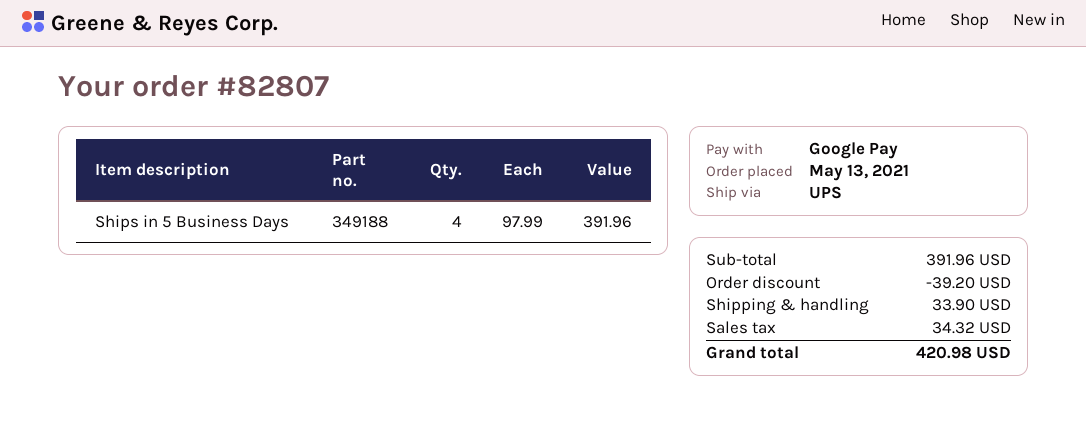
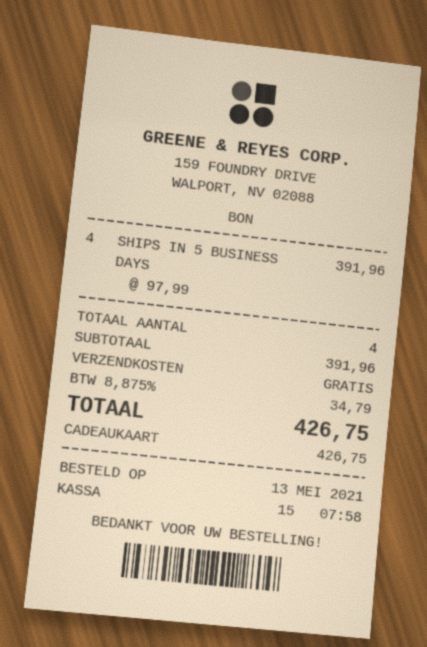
payment method: Google Pay -> gift card
discount: 39.20 -> none
shipping: 33.90 -> 0.00
tax: 34.32 -> 34.79
total: 420.98 -> 426.75

